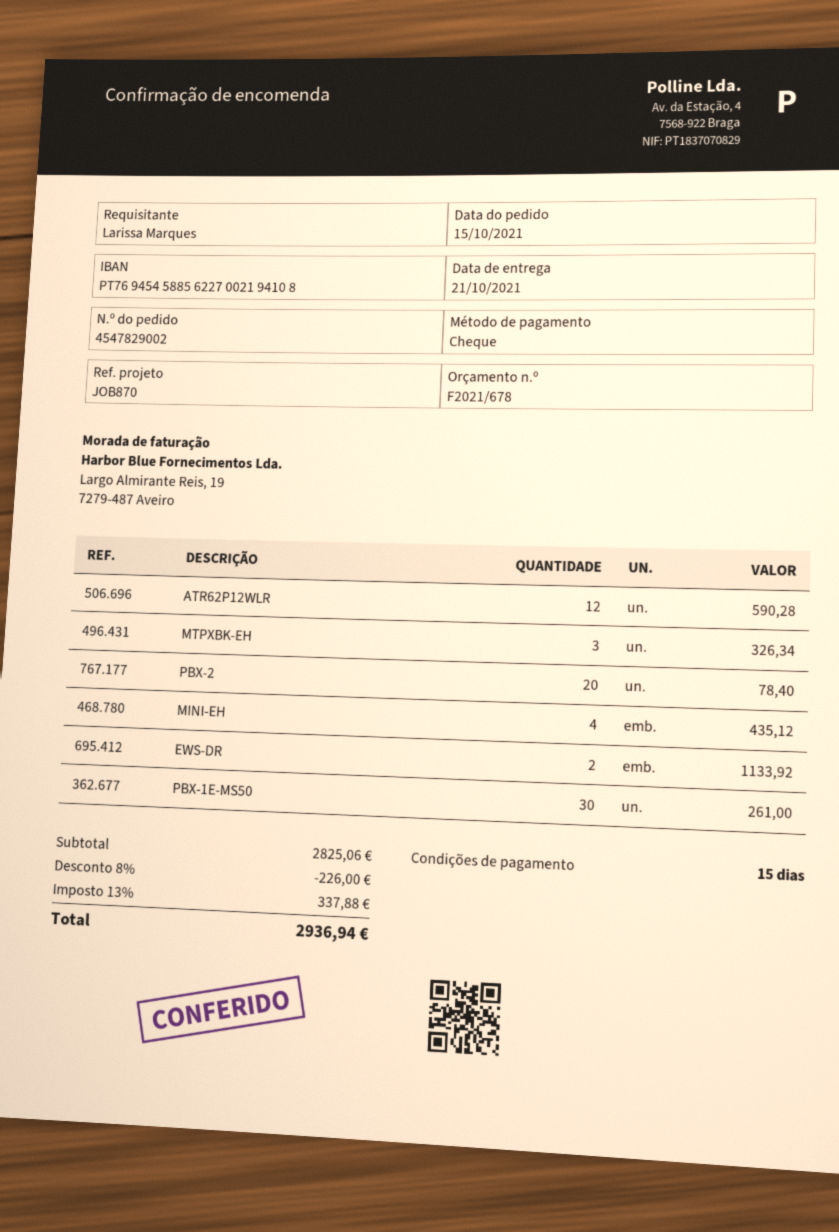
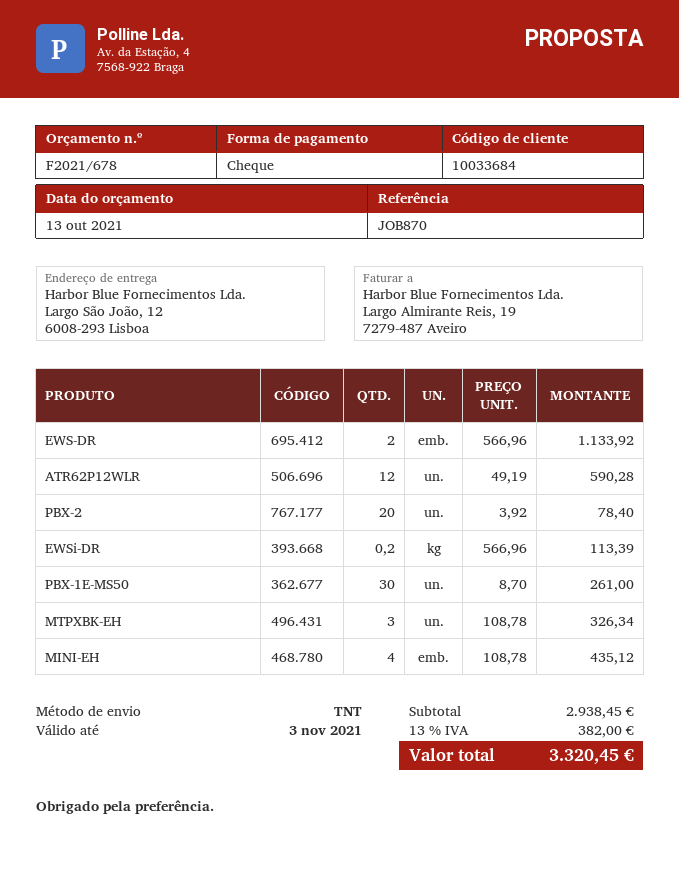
EWSi-DR: none -> 0.2 for 113.39
subtotal: 2825.06 -> 2938.45
discount: 8% = 226.00 -> none
tax: 13% = 337.88 -> 13% = 382.00
total: 2936.94 -> 3320.45

